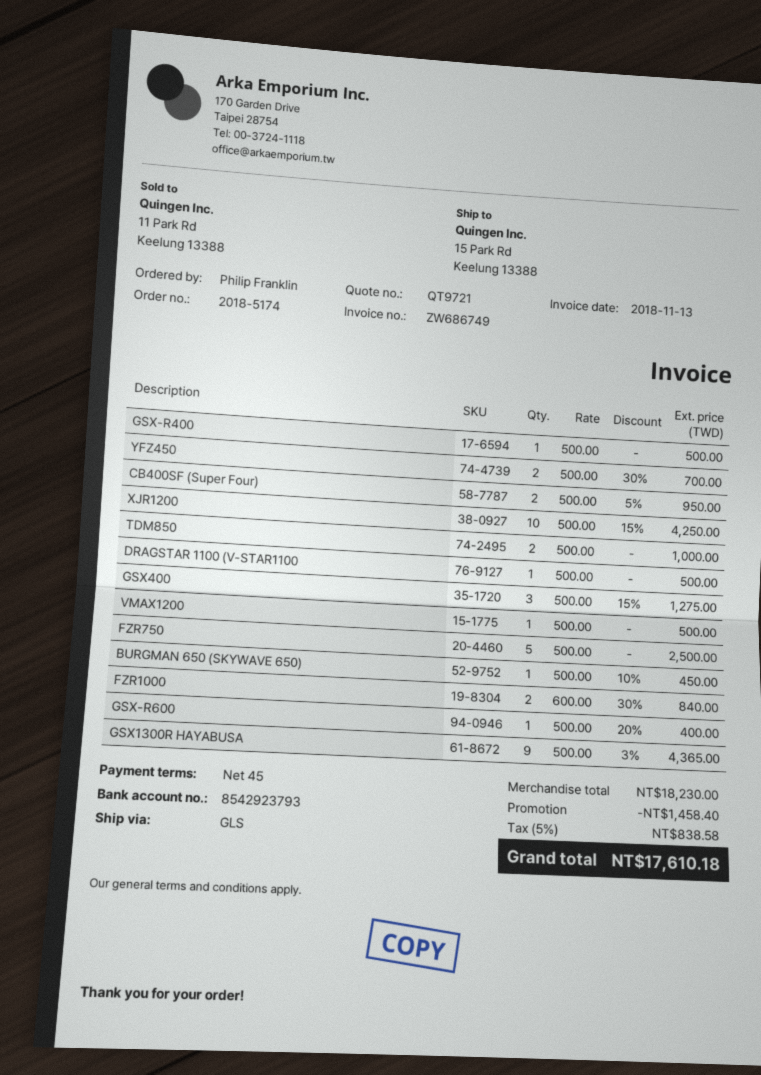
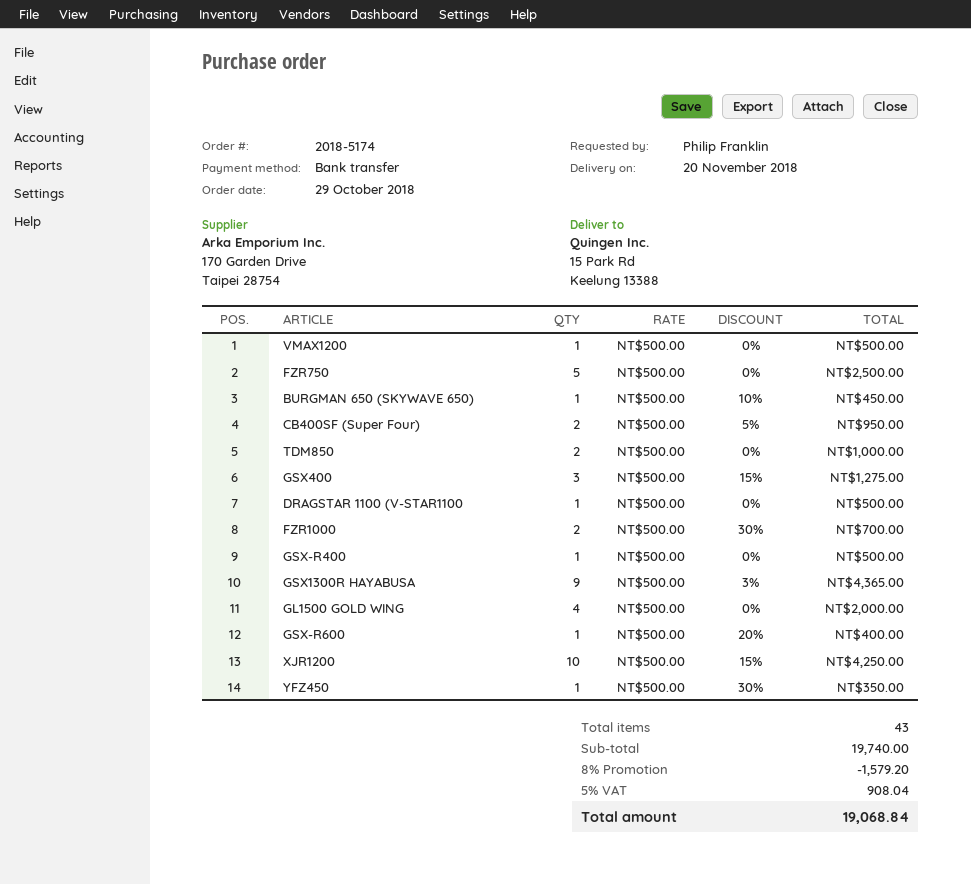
YFZ450: 2 x 500.00 - 30% = 700.00 -> 1 x 500.00 - 30% = 350.00
FZR1000: 2 x 600.00 - 30% = 840.00 -> 2 x 500.00 - 30% = 700.00
GL1500 GOLD WING: none -> 4 x 500.00 = 2000.00
subtotal: 18230.00 -> 19740.00
discount: 1458.40 -> 1579.20
tax: 5% = 838.58 -> 5% = 908.04
total: 17610.18 -> 19068.84

